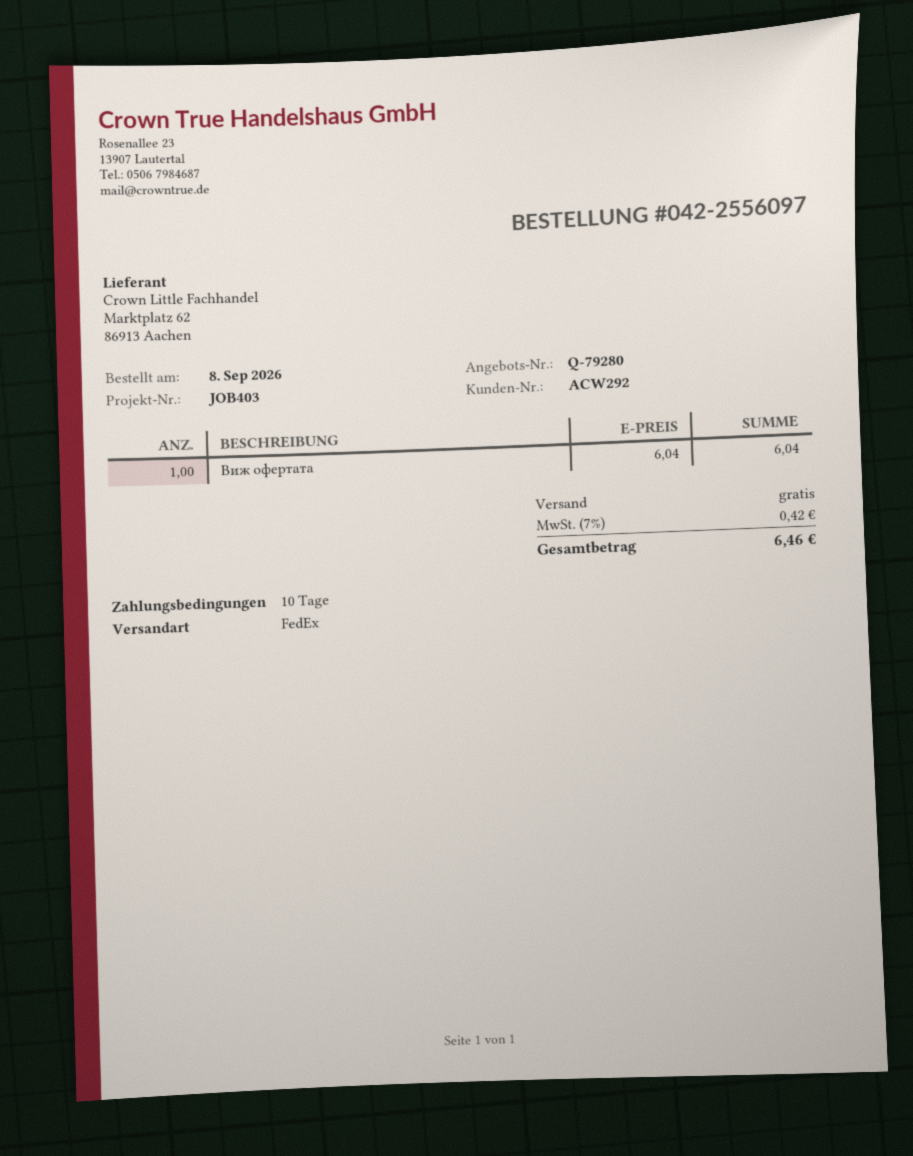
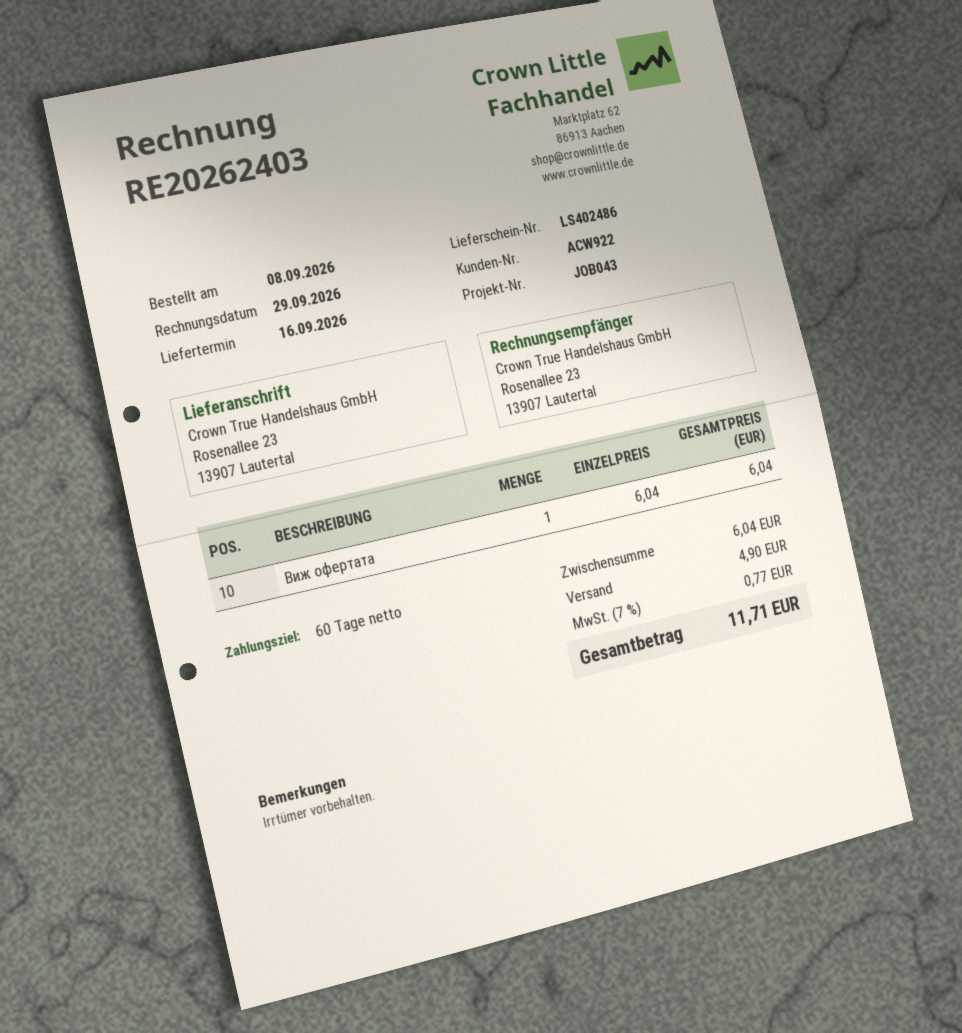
payment terms: 10 days -> 60 days
customer number: ACW292 -> ACW922
reference: JOB403 -> JOB043
shipping: 0.00 -> 4.90
tax: 7% = 0.42 -> 7% = 0.77
total: 6.46 -> 11.71

